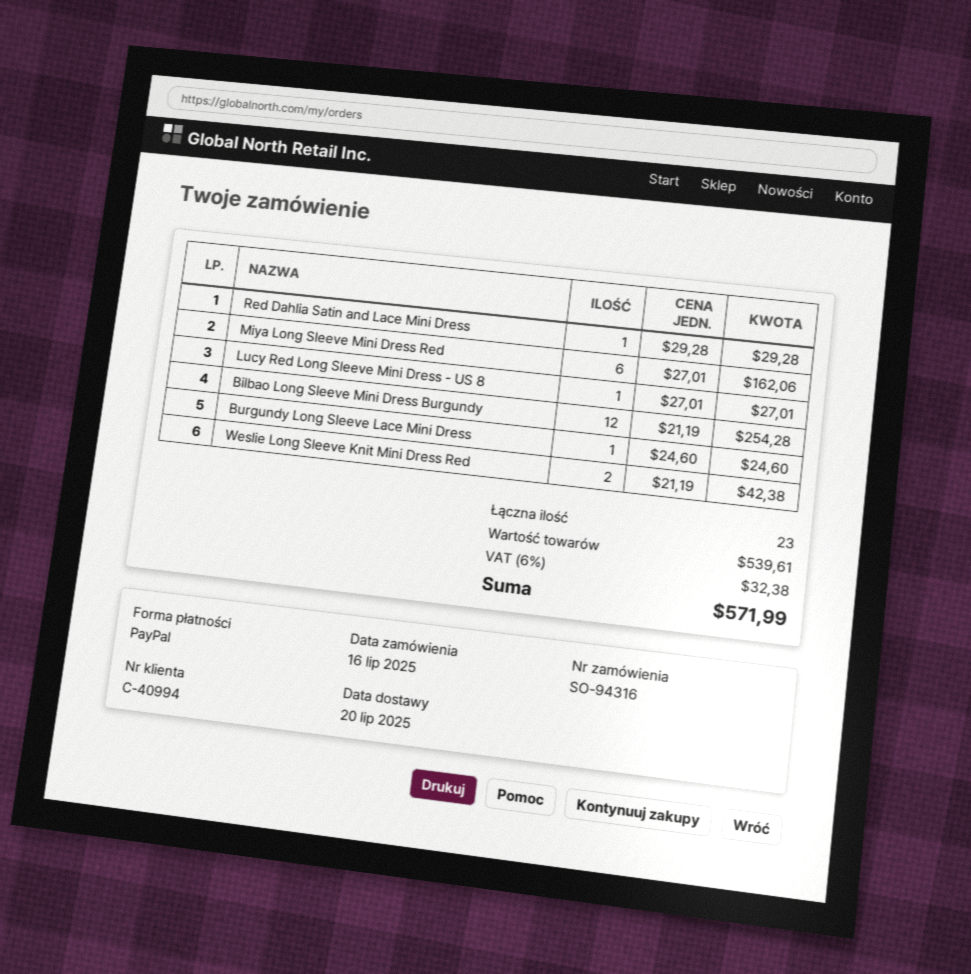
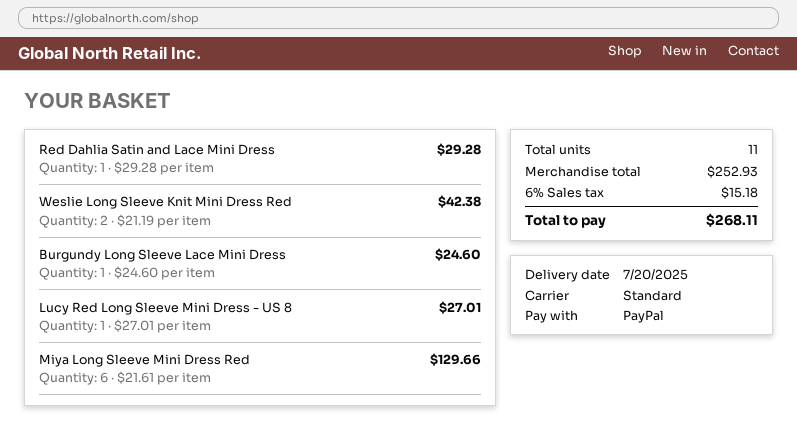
Miya Long Sleeve Mini Dress Red: 6 x 27.01 = 162.06 -> 6 x 21.61 = 129.66
Bilbao Long Sleeve Mini Dress Burgundy: 12 x 21.19 = 254.28 -> none
total quantity: 23 -> 11
subtotal: 539.61 -> 252.93
tax: 6% = 32.38 -> 6% = 15.18
total: 571.99 -> 268.11

